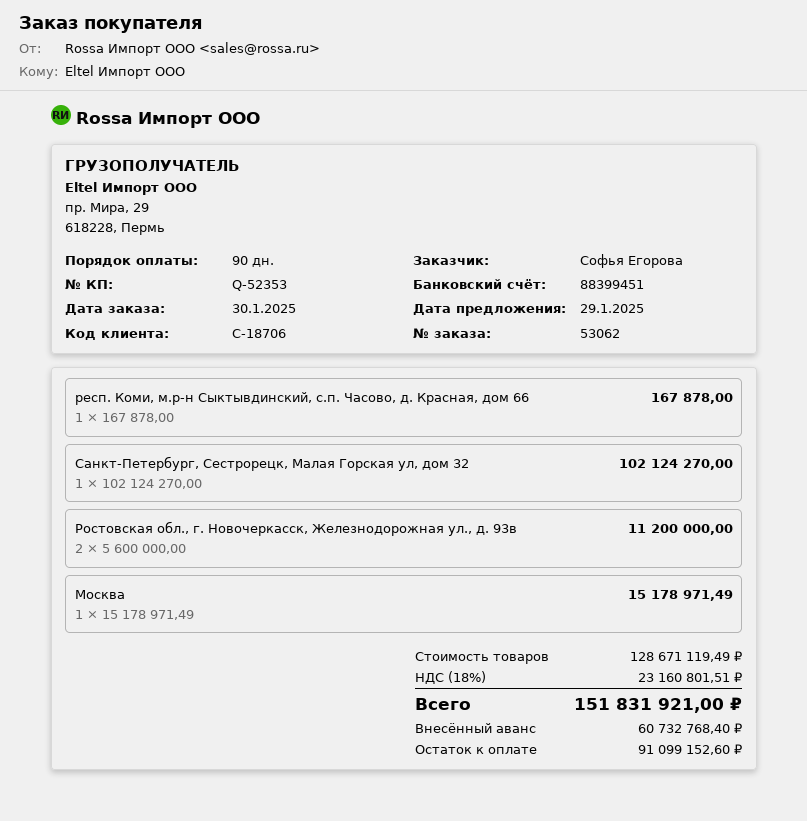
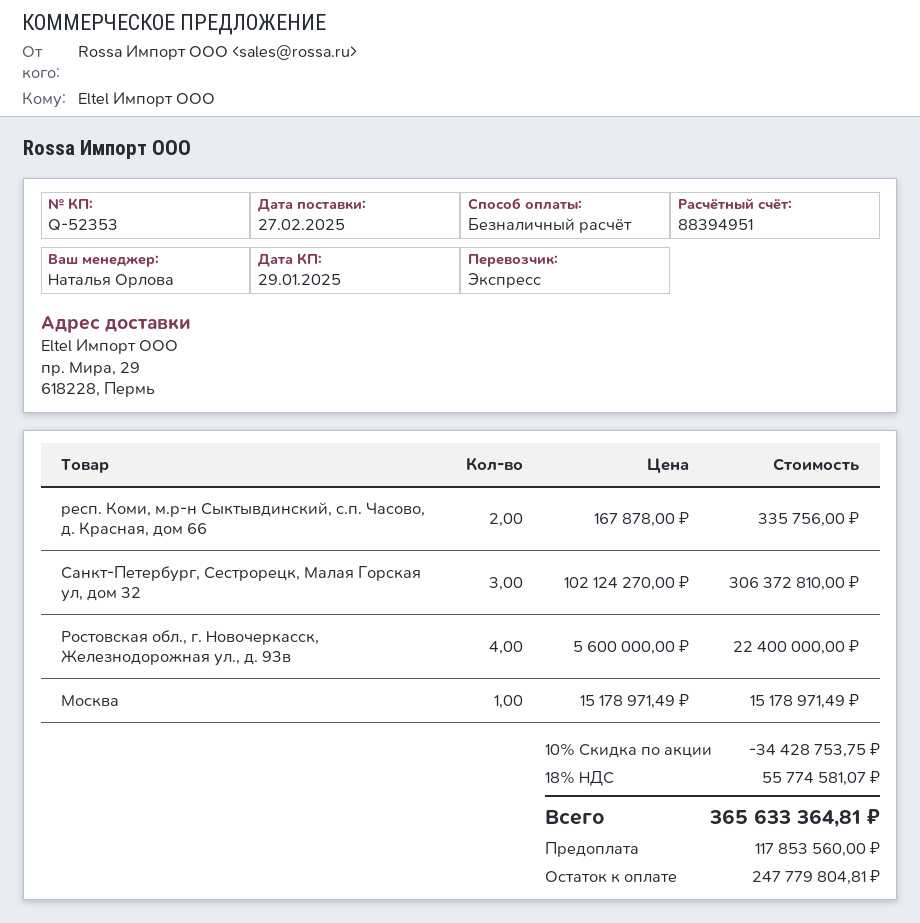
bank account: 88399451 -> 88394951
респ. Коми, м.р-н Сыктывдинский, с.п. Часово, д. Красная, дом 66: 1 x 167878.00 = 167878.00 -> 2 x 167878.00 = 335756.00
Санкт-Петербург, Сестрорецк, Малая Горская ул, дом 32: 1 x 102124270.00 = 102124270.00 -> 3 x 102124270.00 = 306372810.00
Ростовская обл., г. Новочеркасск, Железнодорожная ул., д. 93в: 2 x 5600000.00 = 11200000.00 -> 4 x 5600000.00 = 22400000.00
discount: none -> 10% = 34428753.75
tax: 18% = 23160801.51 -> 18% = 55774581.07
total: 151831921.00 -> 365633364.81
deposit: 60732768.40 -> 117853560.00
balance: 91099152.60 -> 247779804.81

